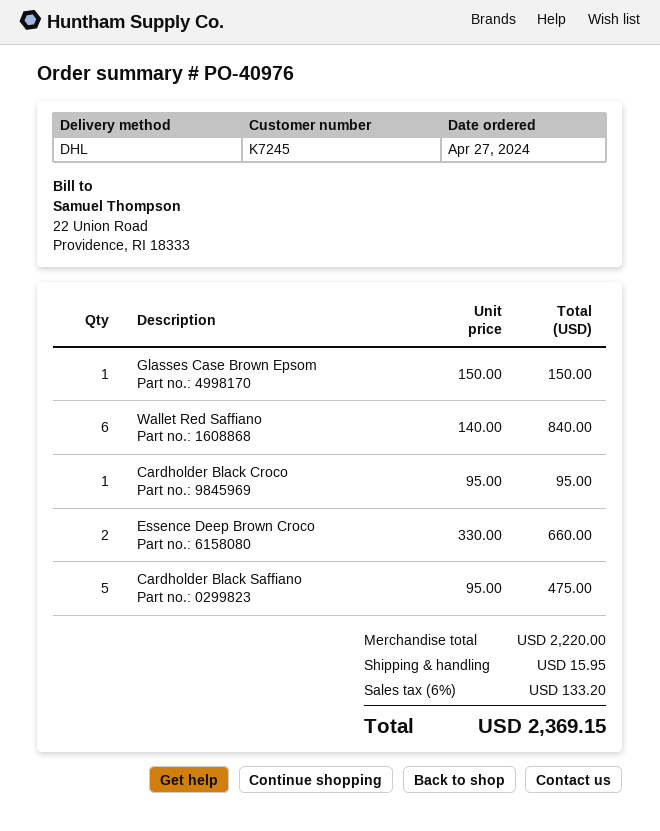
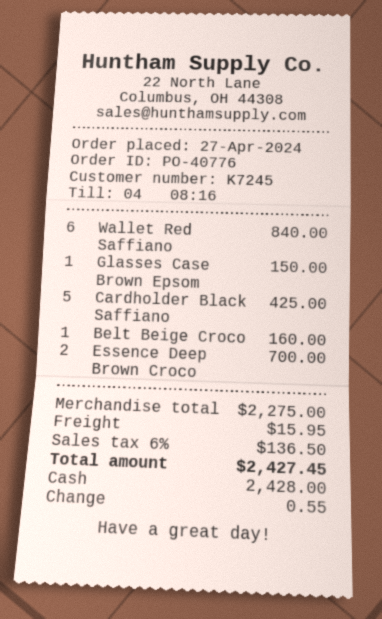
order number: PO-40976 -> PO-40776
Cardholder Black Croco: 1 for 95.00 -> none
Essence Deep Brown Croco: 2 for 660.00 -> 2 for 700.00
Cardholder Black Saffiano: 5 for 475.00 -> 5 for 425.00
Belt Beige Croco: none -> 1 for 160.00
subtotal: 2220.00 -> 2275.00
tax: 6% = 133.20 -> 6% = 136.50
total: 2369.15 -> 2427.45

